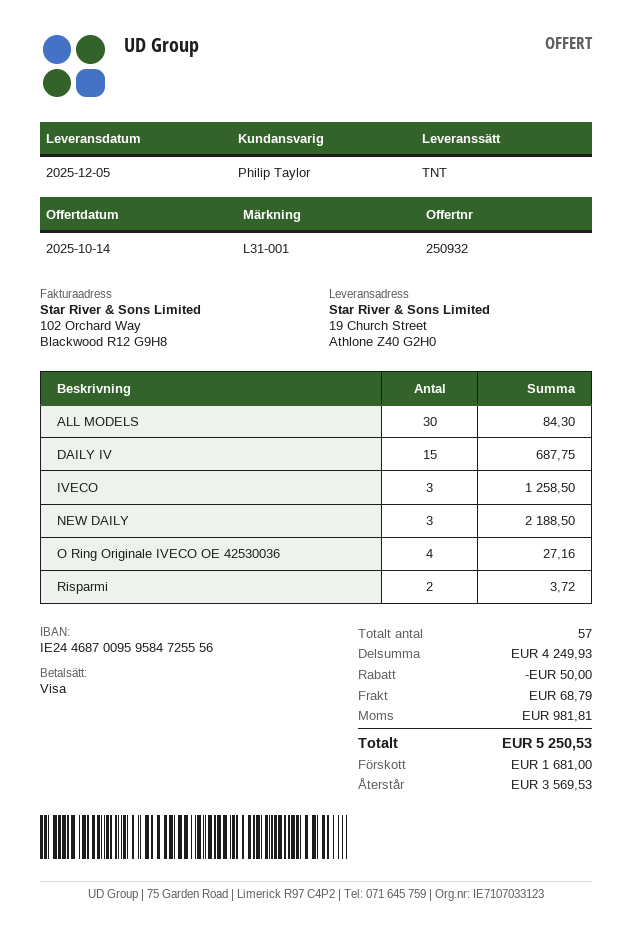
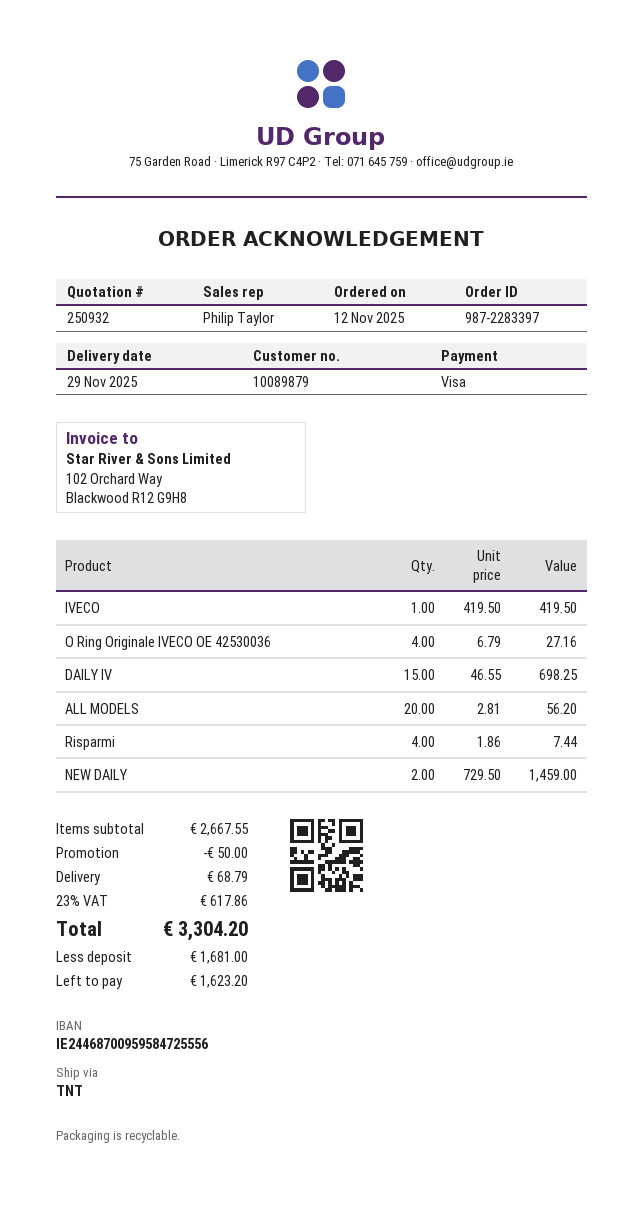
delivery date: 2025-12-05 -> 2025-11-29
ALL MODELS: 30 for 84.30 -> 20 for 56.20
DAILY IV: 15 for 687.75 -> 15 for 698.25
IVECO: 3 for 1258.50 -> 1 for 419.50
NEW DAILY: 3 for 2188.50 -> 2 for 1459.00
Risparmi: 2 for 3.72 -> 4 for 7.44
subtotal: 4249.93 -> 2667.55
tax: 981.81 -> 617.86
total: 5250.53 -> 3304.20
balance: 3569.53 -> 1623.20

